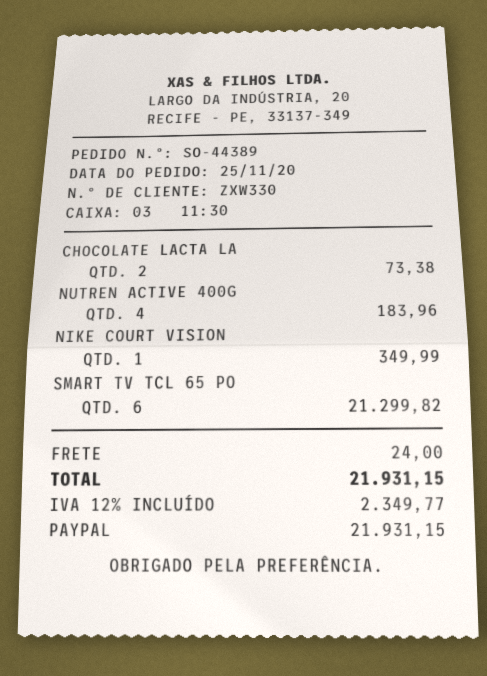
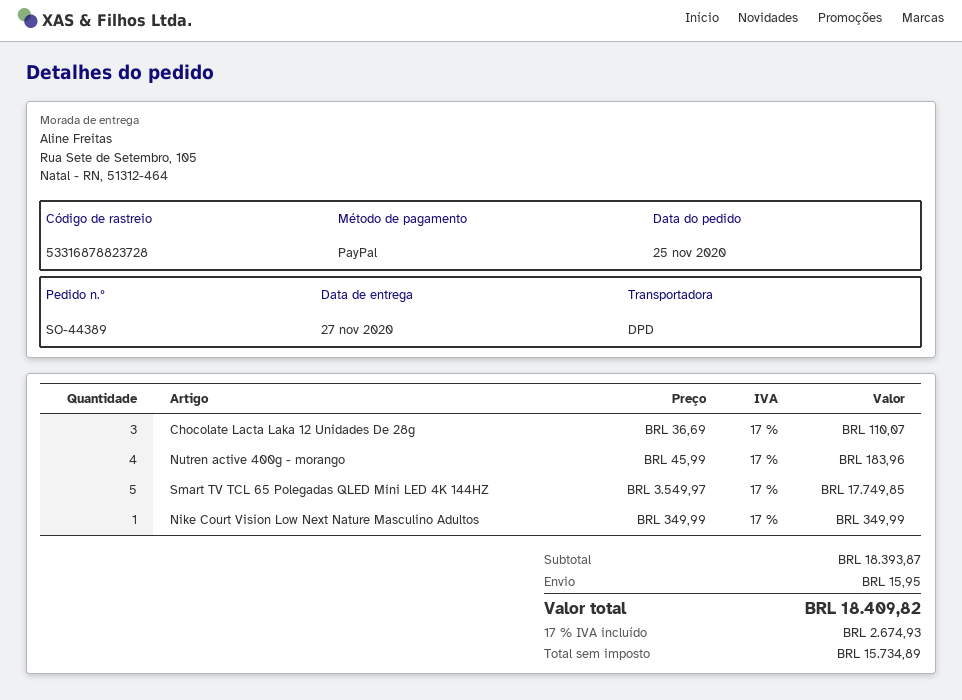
CHOCOLATE LACTA LA: 2 for 73.38 -> 3 for 110.07
SMART TV TCL 65 PO: 6 for 21299.82 -> 5 for 17749.85
shipping: 24.00 -> 15.95
tax: 12% = 2349.77 -> 17% = 2674.93
total: 21931.15 -> 18409.82

